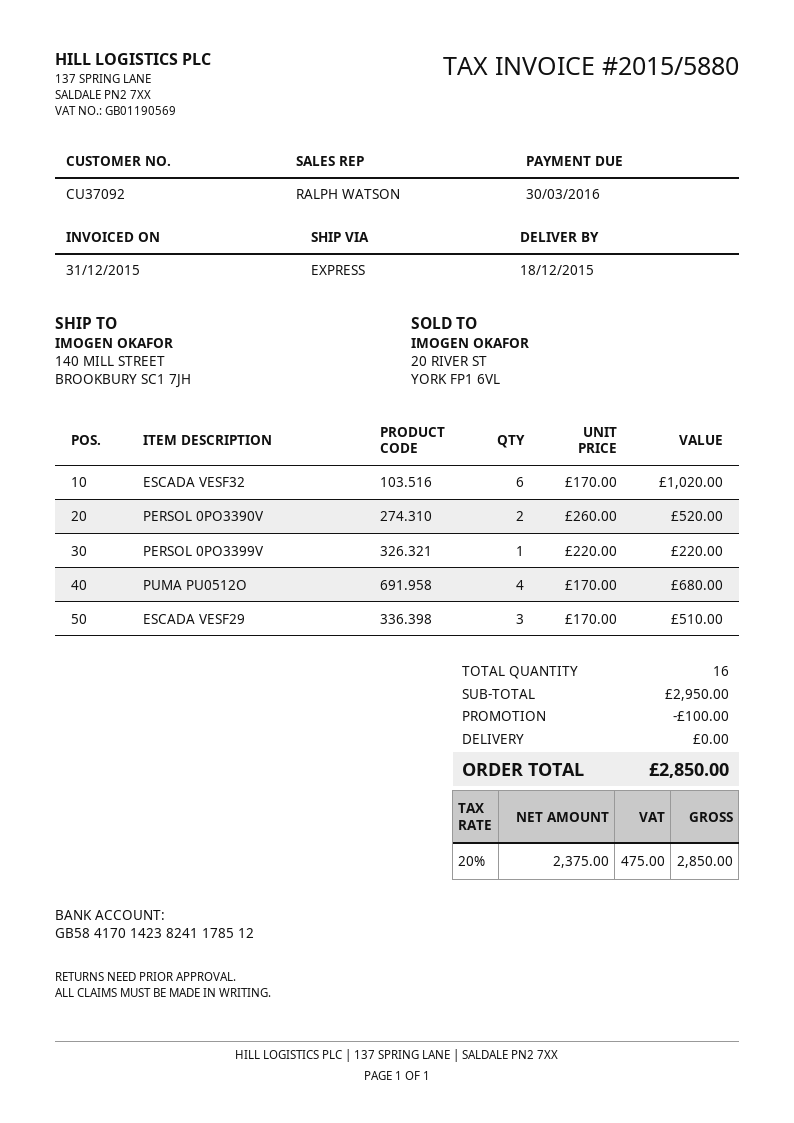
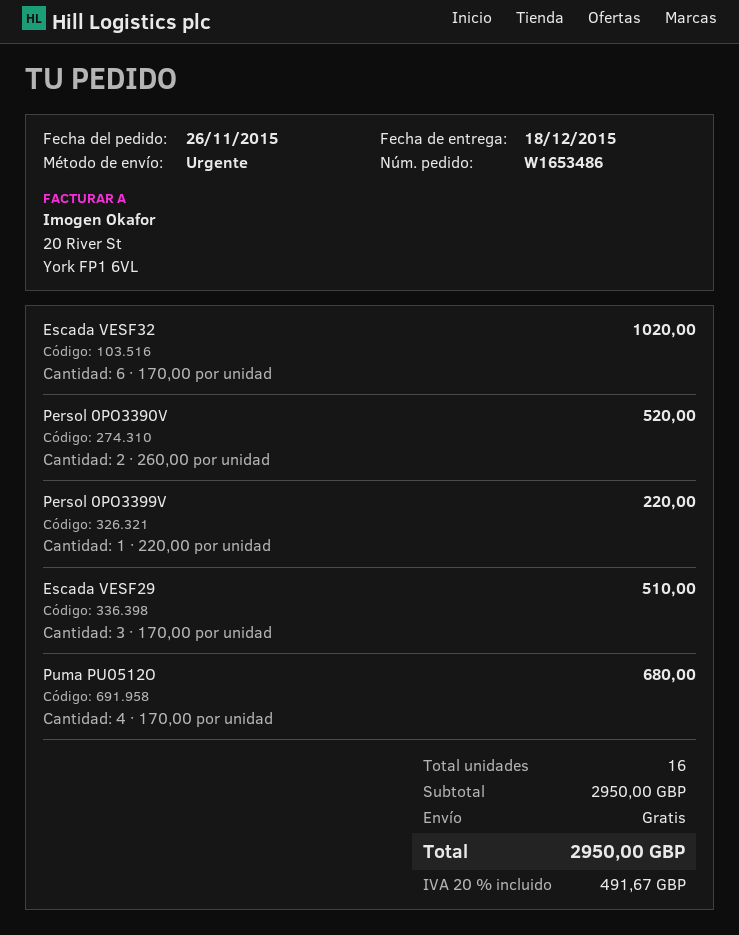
discount: 100.00 -> none
tax: 20% = 475.00 -> 20% = 491.67
total: 2850.00 -> 2950.00

